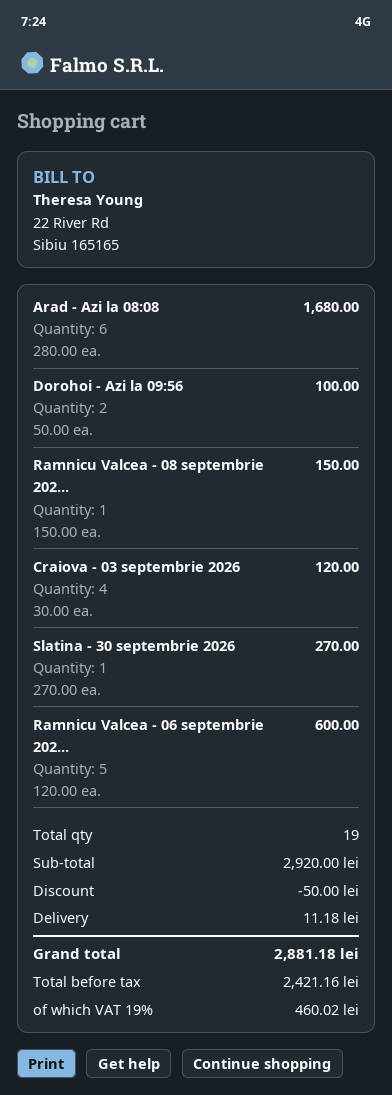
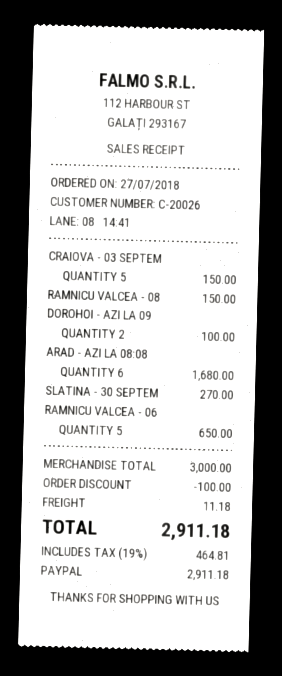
Craiova - 03 septembrie 2026: 4 for 120.00 -> 5 for 150.00
Ramnicu Valcea - 06 septembrie 202...: 5 for 600.00 -> 5 for 650.00
subtotal: 2920.00 -> 3000.00
discount: 50.00 -> 100.00
tax: 19% = 460.02 -> 19% = 464.81
total: 2881.18 -> 2911.18

